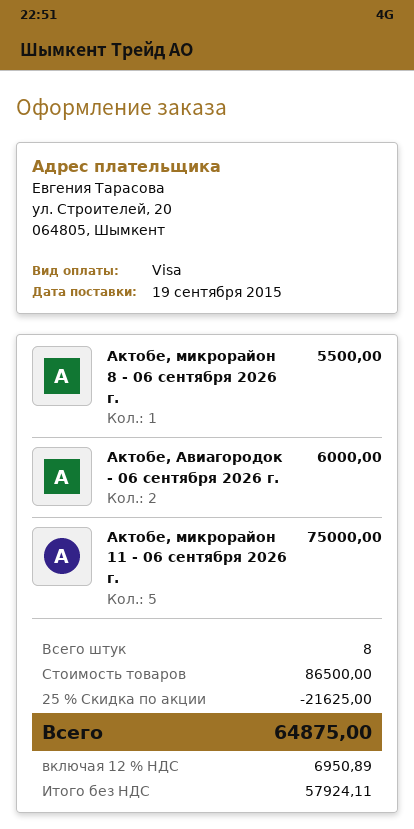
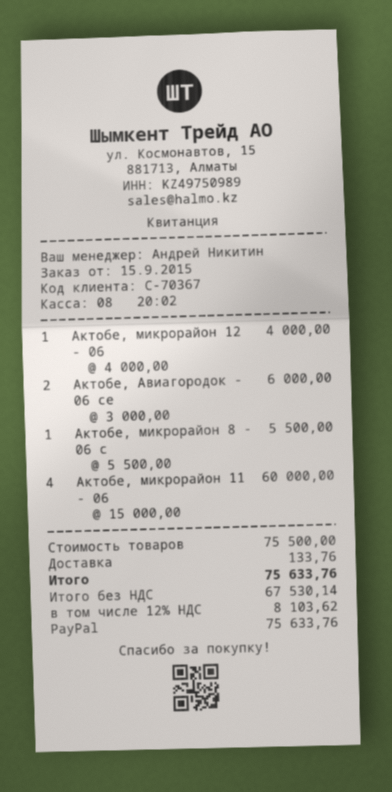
payment method: Visa -> PayPal
Актобе, микрорайон 11 - 06 сентября 2026 г.: 5 for 75000.00 -> 4 for 60000.00
Актобе, микрорайон 12 - 06: none -> 1 for 4000.00
subtotal: 86500.00 -> 75500.00
discount: 25% = 21625.00 -> none
shipping: none -> 133.76
net: 57924.11 -> 67530.14
tax: 12% = 6950.89 -> 12% = 8103.62
total: 64875.00 -> 75633.76

